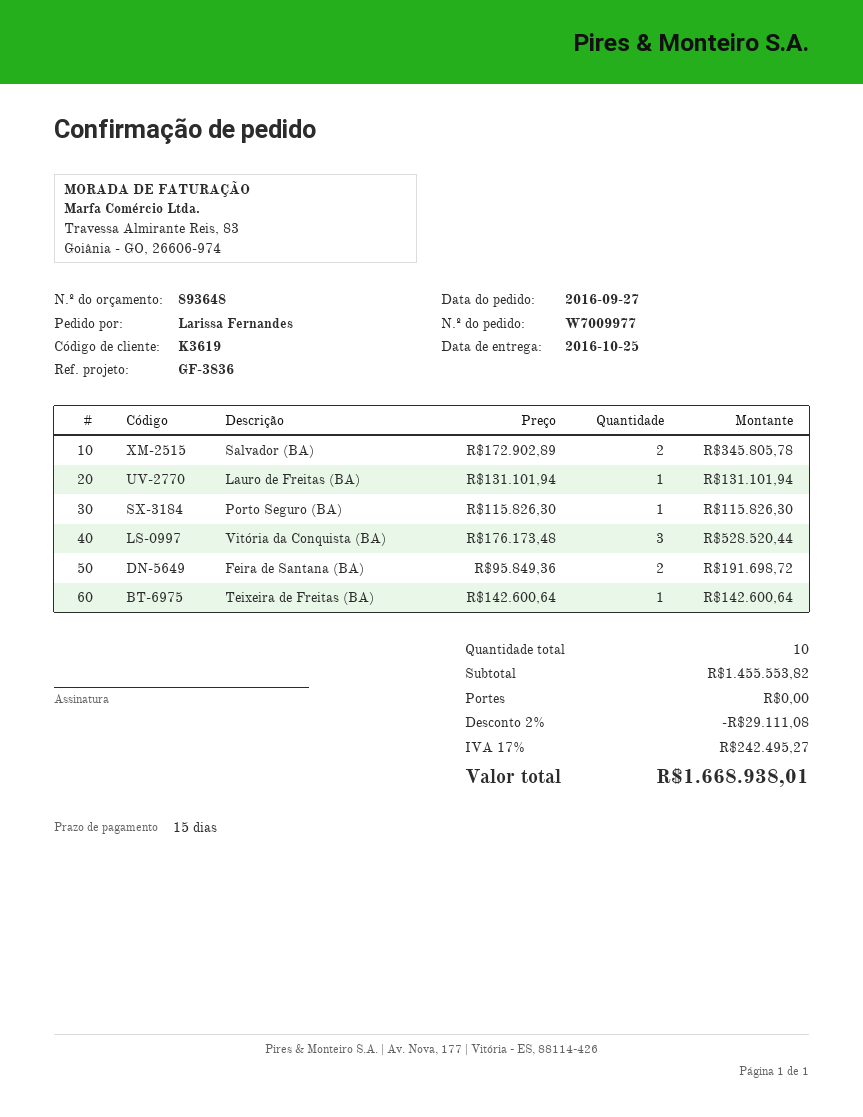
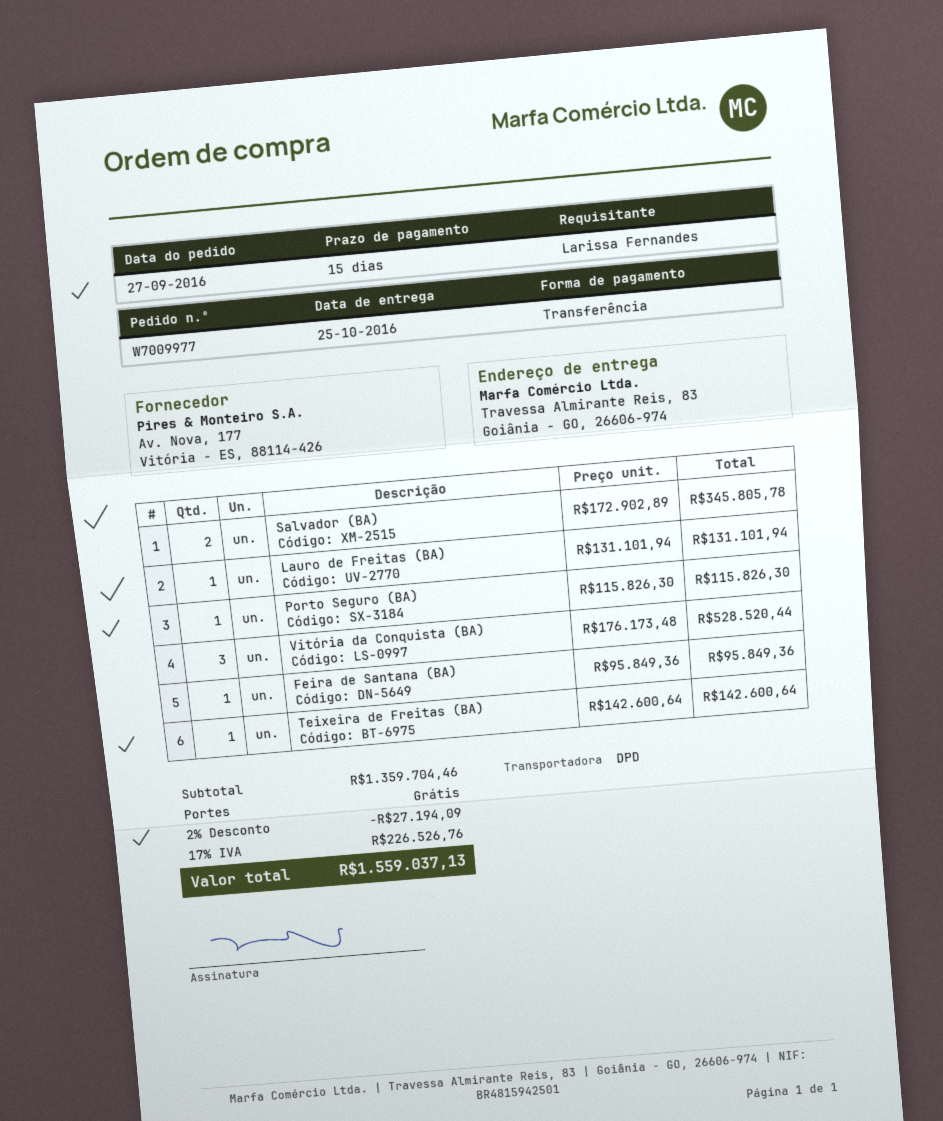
Feira de Santana (BA): 2 x 95849.36 = 191698.72 -> 1 x 95849.36 = 95849.36
subtotal: 1455553.82 -> 1359704.46
discount: 2% = 29111.08 -> 2% = 27194.09
tax: 17% = 242495.27 -> 17% = 226526.76
total: 1668938.01 -> 1559037.13

